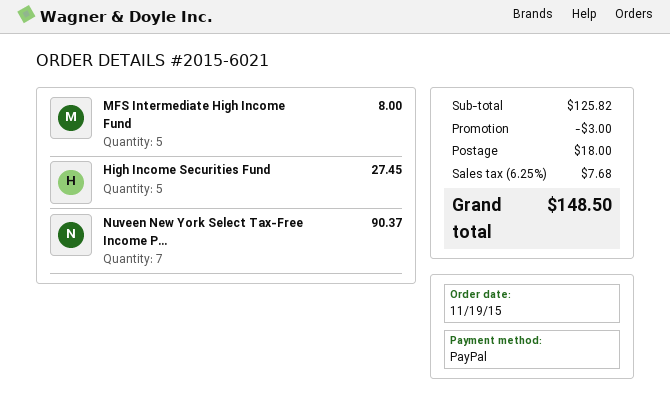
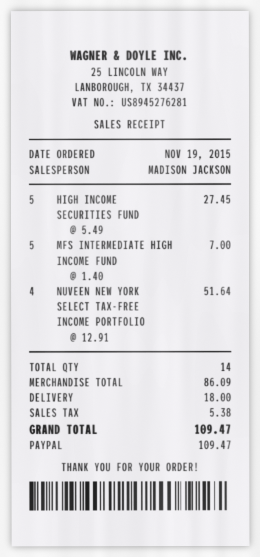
MFS Intermediate High Income Fund: 5 for 8.00 -> 5 for 7.00
Nuveen New York Select Tax-Free Income P...: 7 for 90.37 -> 4 for 51.64
subtotal: 125.82 -> 86.09
discount: 3.00 -> none
tax: 7.68 -> 5.38
total: 148.50 -> 109.47

